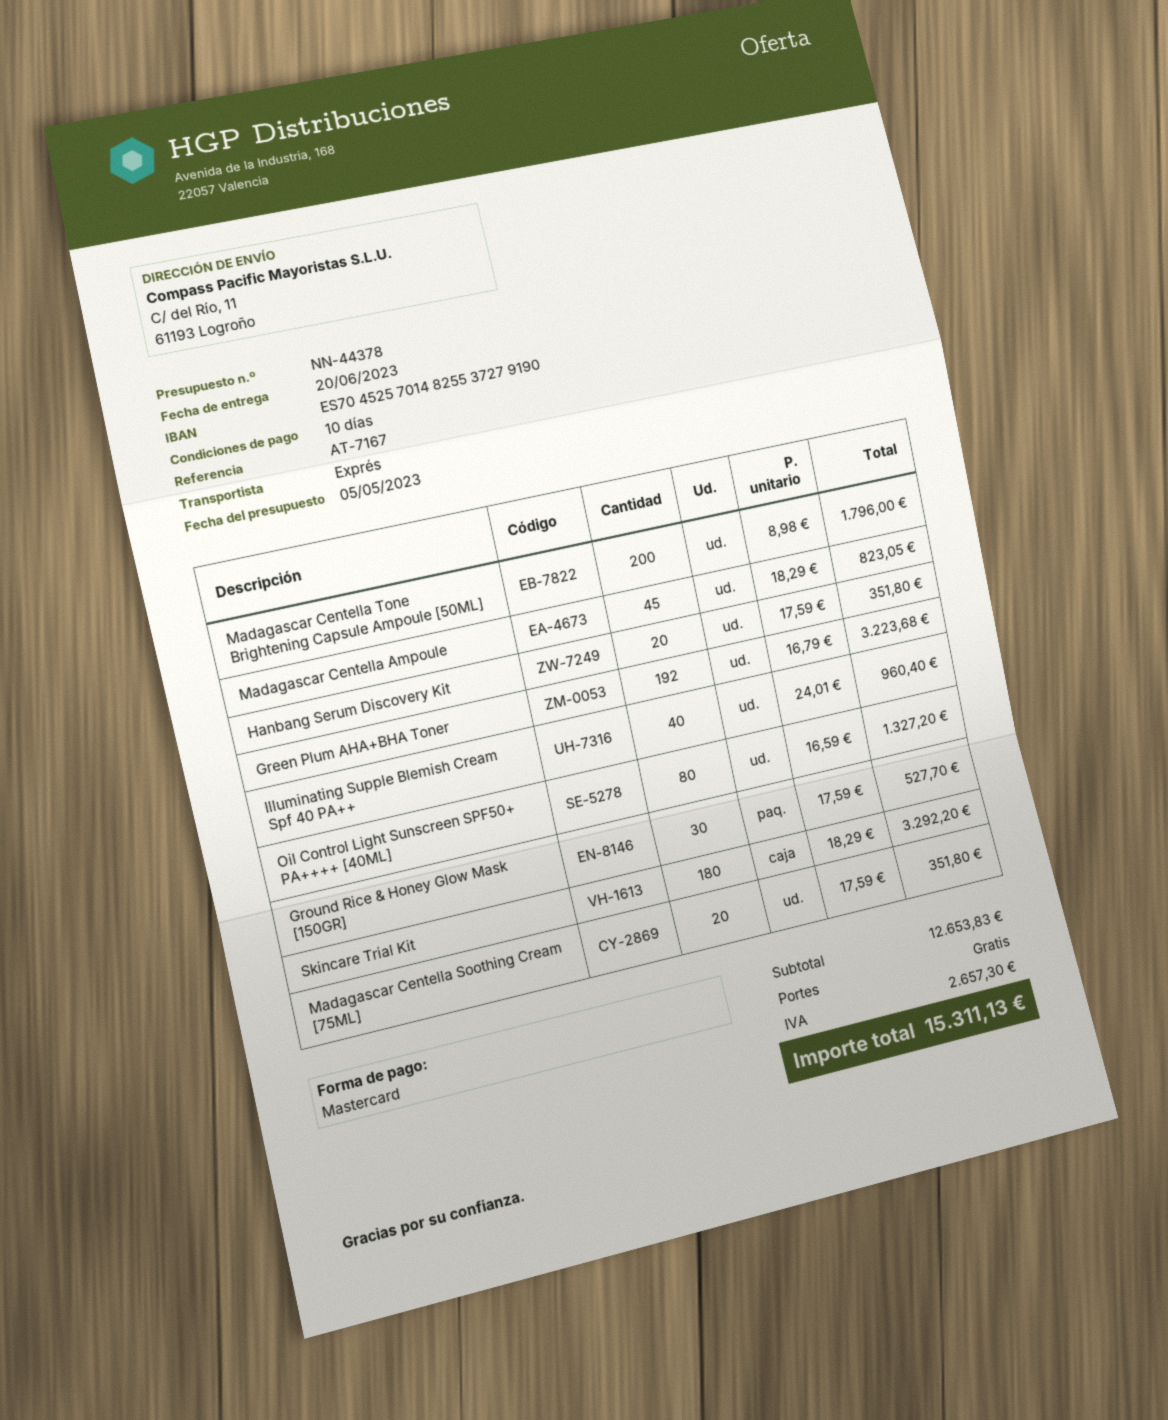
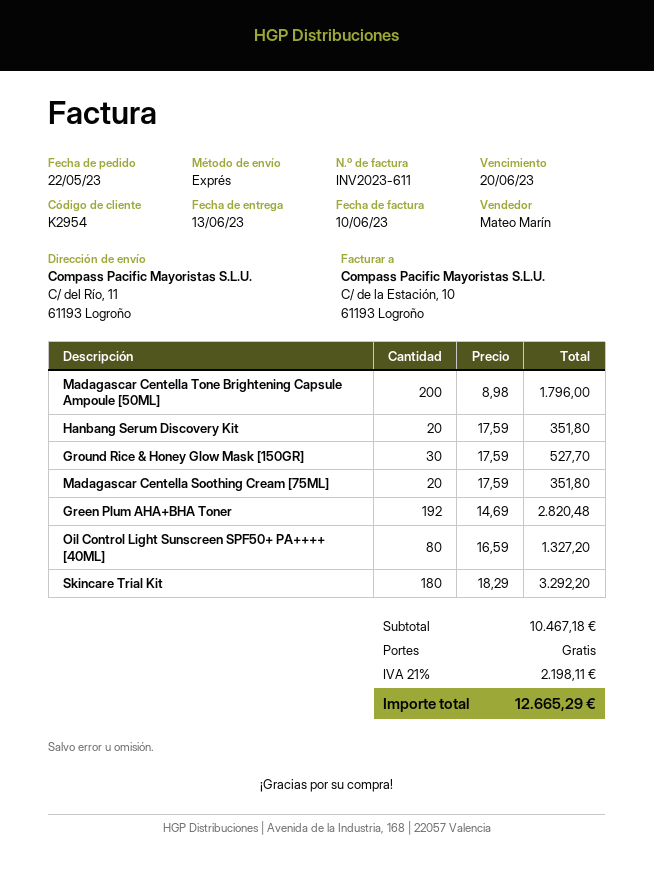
delivery date: 2023-06-20 -> 2023-06-13
Madagascar Centella Ampoule: 45 x 18.29 = 823.05 -> none
Green Plum AHA+BHA Toner: 192 x 16.79 = 3223.68 -> 192 x 14.69 = 2820.48
Illuminating Supple Blemish Cream Spf 40 PA++: 40 x 24.01 = 960.40 -> none
subtotal: 12653.83 -> 10467.18
tax: 2657.30 -> 2198.11
total: 15311.13 -> 12665.29

